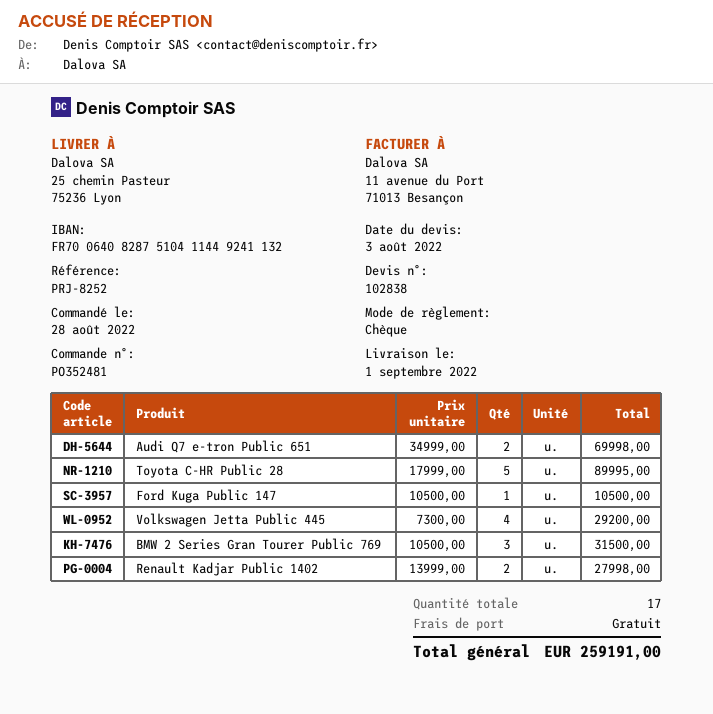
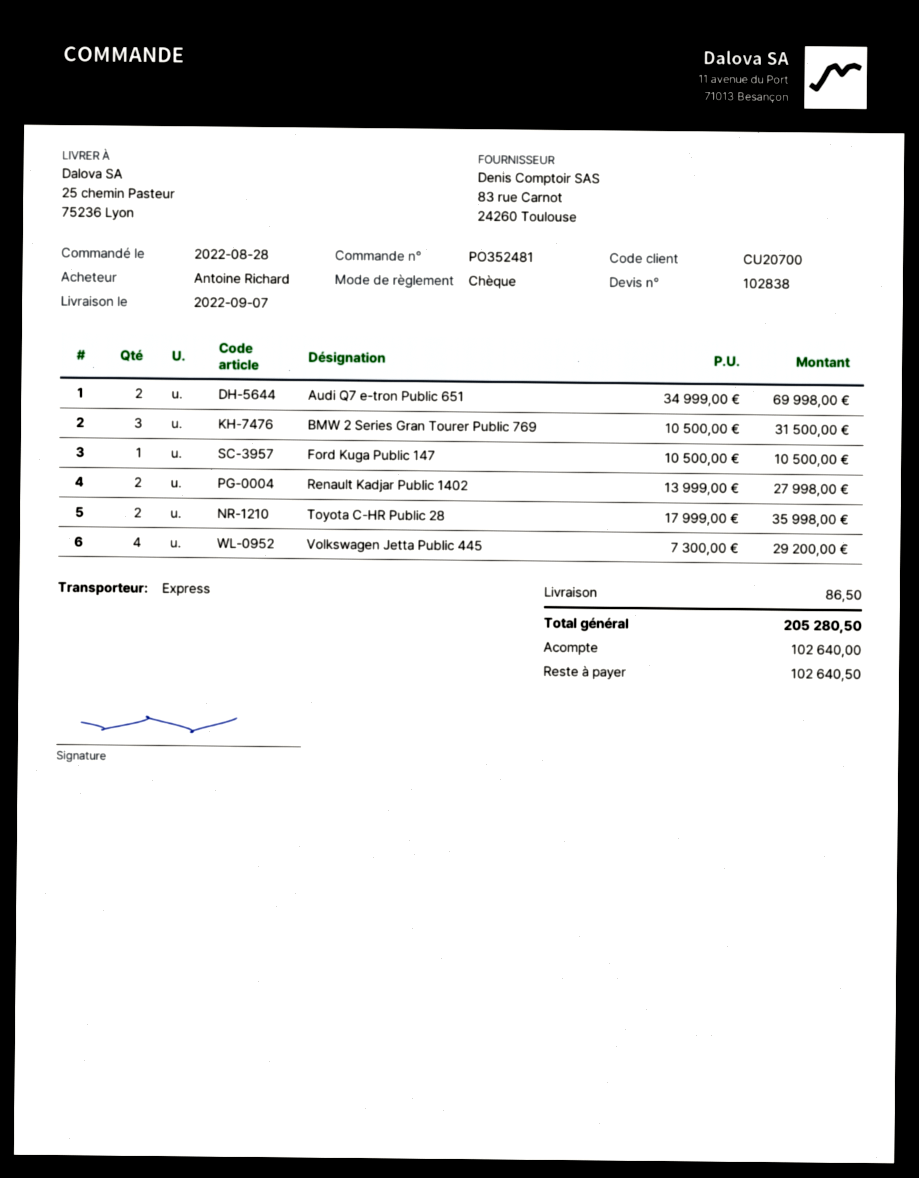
delivery date: 2022-09-01 -> 2022-09-07
Toyota C-HR Public 28: 5 x 17999.00 = 89995.00 -> 2 x 17999.00 = 35998.00
shipping: 0.00 -> 86.50
total: 259191.00 -> 205280.50

